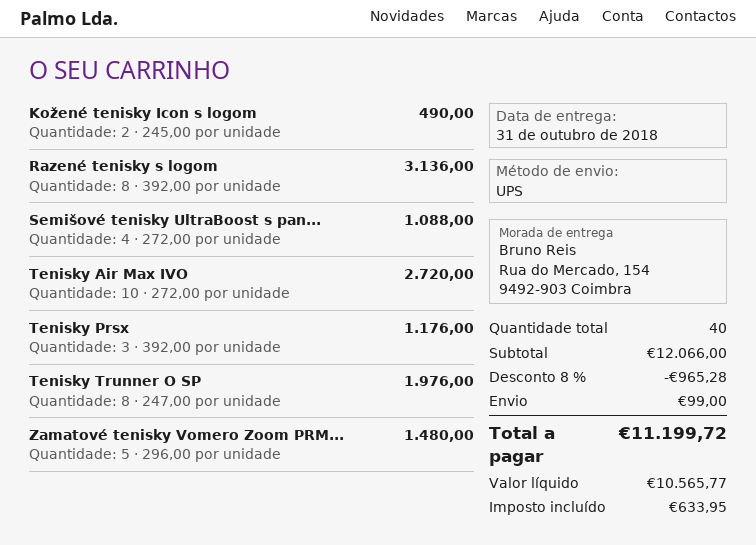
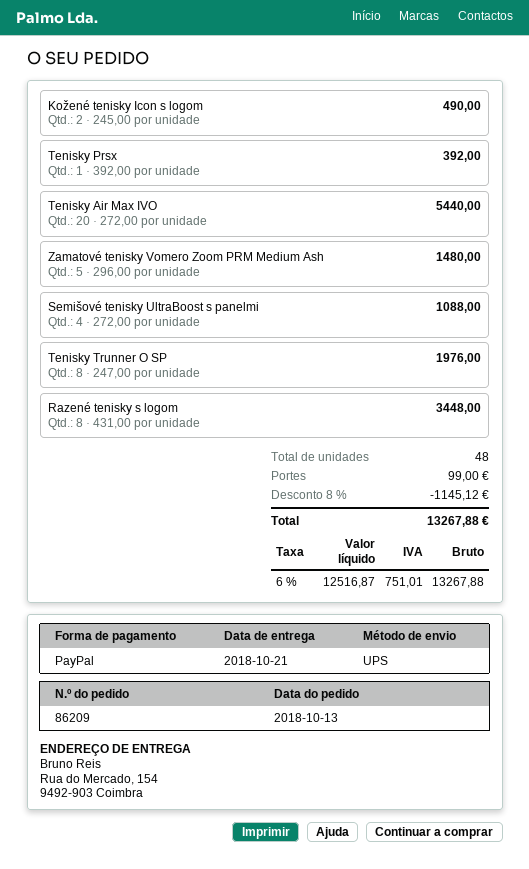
delivery date: 2018-10-31 -> 2018-10-21
Razené tenisky s logom: 8 x 392.00 = 3136.00 -> 8 x 431.00 = 3448.00
Tenisky Air Max IVO: 10 x 272.00 = 2720.00 -> 20 x 272.00 = 5440.00
Tenisky Prsx: 3 x 392.00 = 1176.00 -> 1 x 392.00 = 392.00
total quantity: 40 -> 48
discount: 8% = 965.28 -> 8% = 1145.12
net: 10565.77 -> 12516.87
tax: 633.95 -> 751.01
total: 11199.72 -> 13267.88

